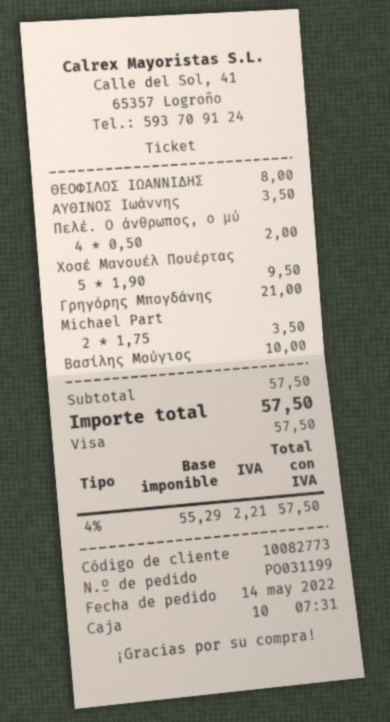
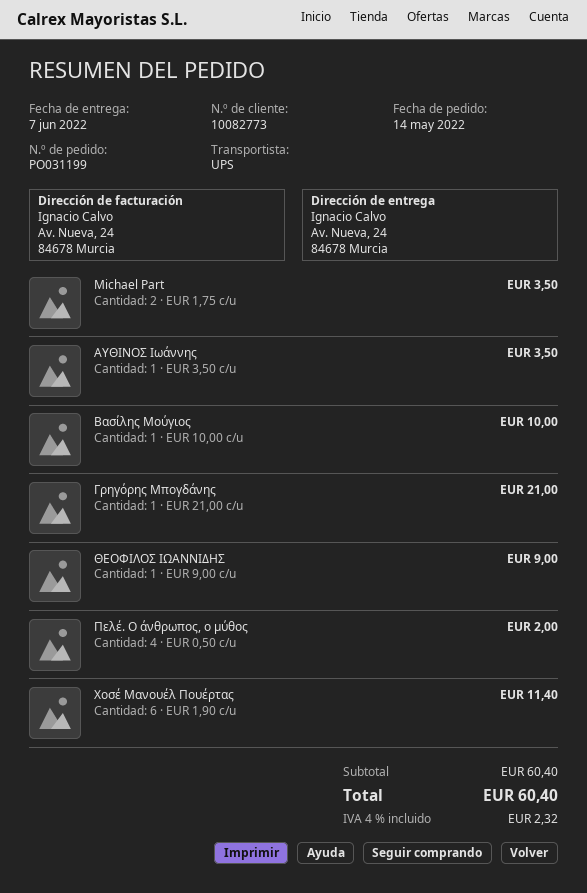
ΘΕΟΦΙΛΟΣ ΙΩΑΝΝΙΔΗΣ: 1 x 8.00 = 8.00 -> 1 x 9.00 = 9.00
Χοσέ Μανουέλ Πουέρτας: 5 x 1.90 = 9.50 -> 6 x 1.90 = 11.40
subtotal: 57.50 -> 60.40
tax: 4% = 2.21 -> 4% = 2.32
total: 57.50 -> 60.40

